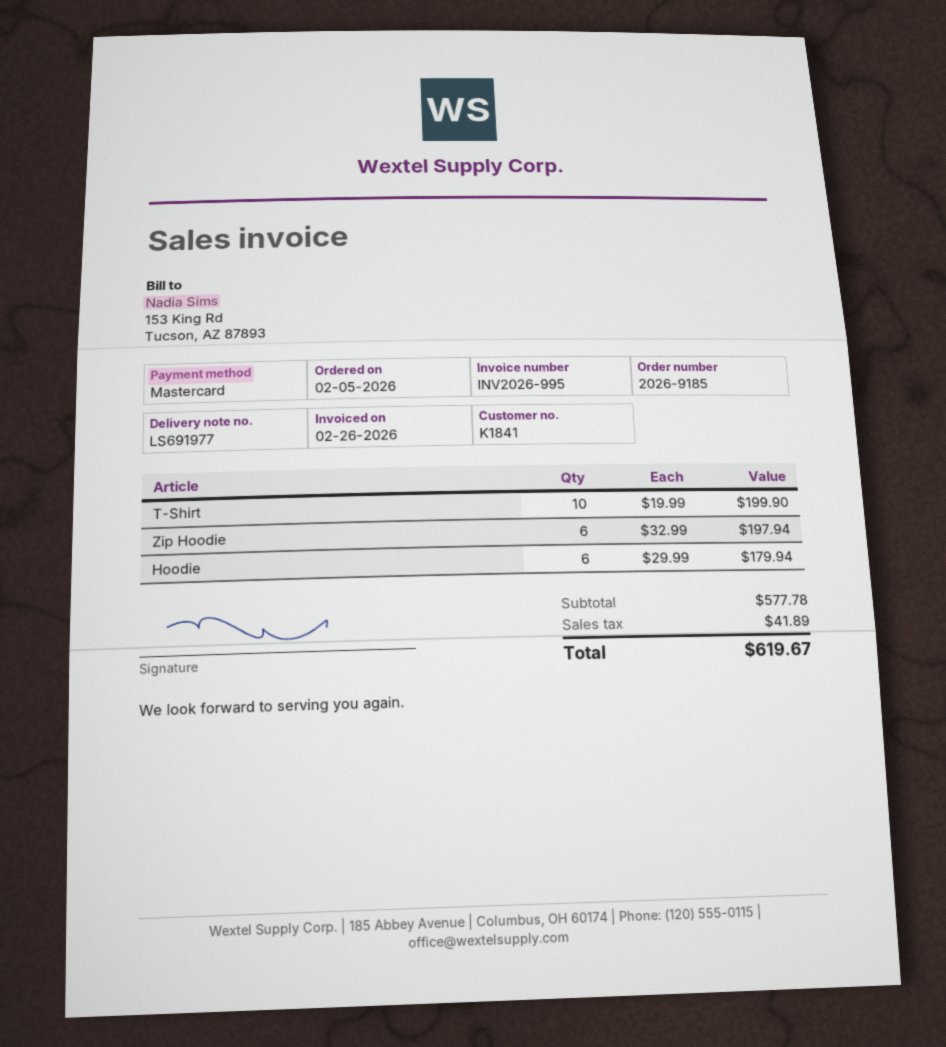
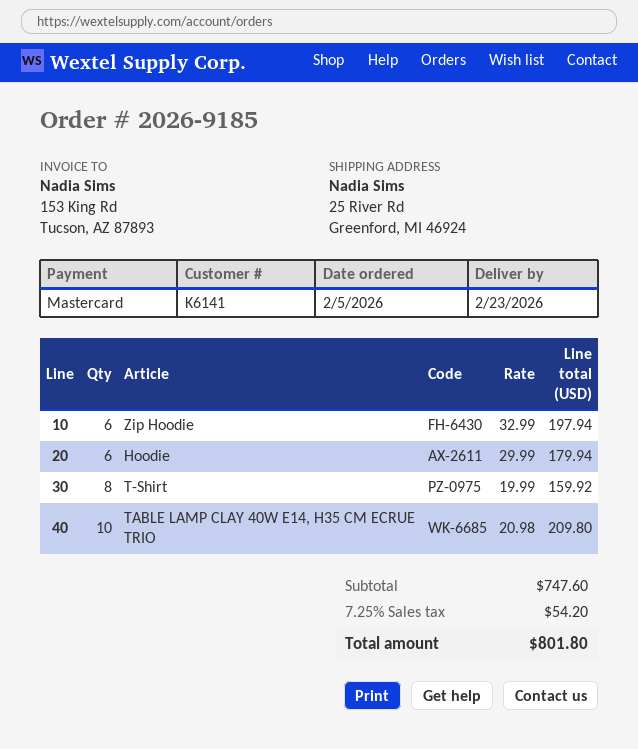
customer number: K1841 -> K6141
T-Shirt: 10 x 19.99 = 199.90 -> 8 x 19.99 = 159.92
TABLE LAMP CLAY 40W E14, H35 CM ECRUE TRIO: none -> 10 x 20.98 = 209.80
subtotal: 577.78 -> 747.60
tax: 41.89 -> 54.20
total: 619.67 -> 801.80

